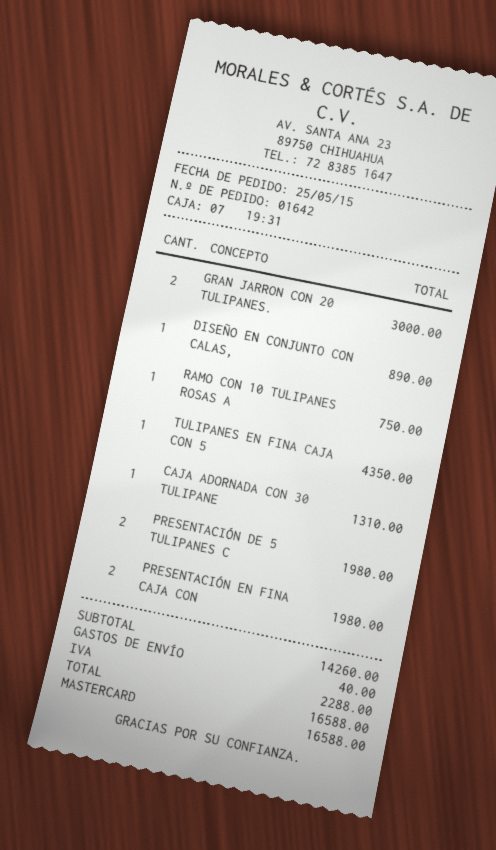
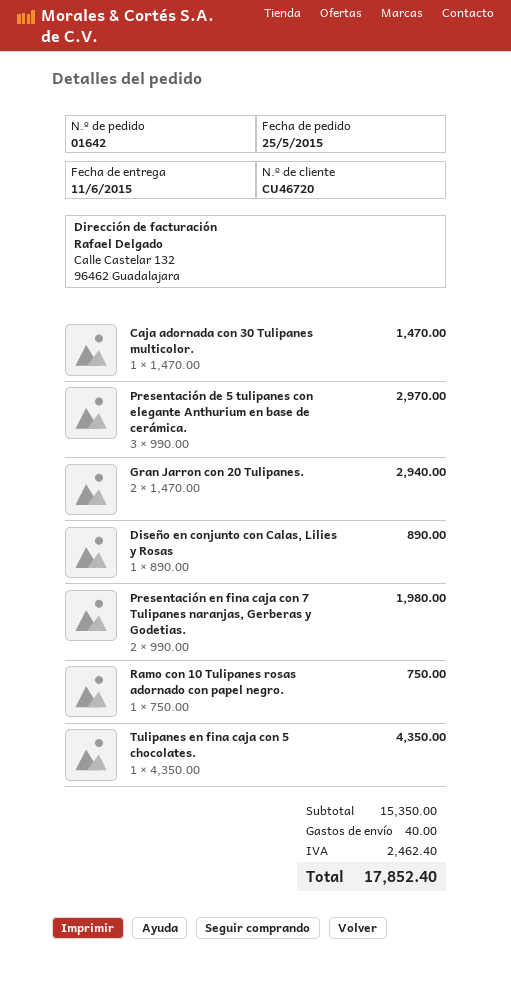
GRAN JARRON CON 20 TULIPANES.: 2 for 3000.00 -> 2 for 2940.00
CAJA ADORNADA CON 30 TULIPANE: 1 for 1310.00 -> 1 for 1470.00
PRESENTACIÓN DE 5 TULIPANES C: 2 for 1980.00 -> 3 for 2970.00
subtotal: 14260.00 -> 15350.00
tax: 2288.00 -> 2462.40
total: 16588.00 -> 17852.40

